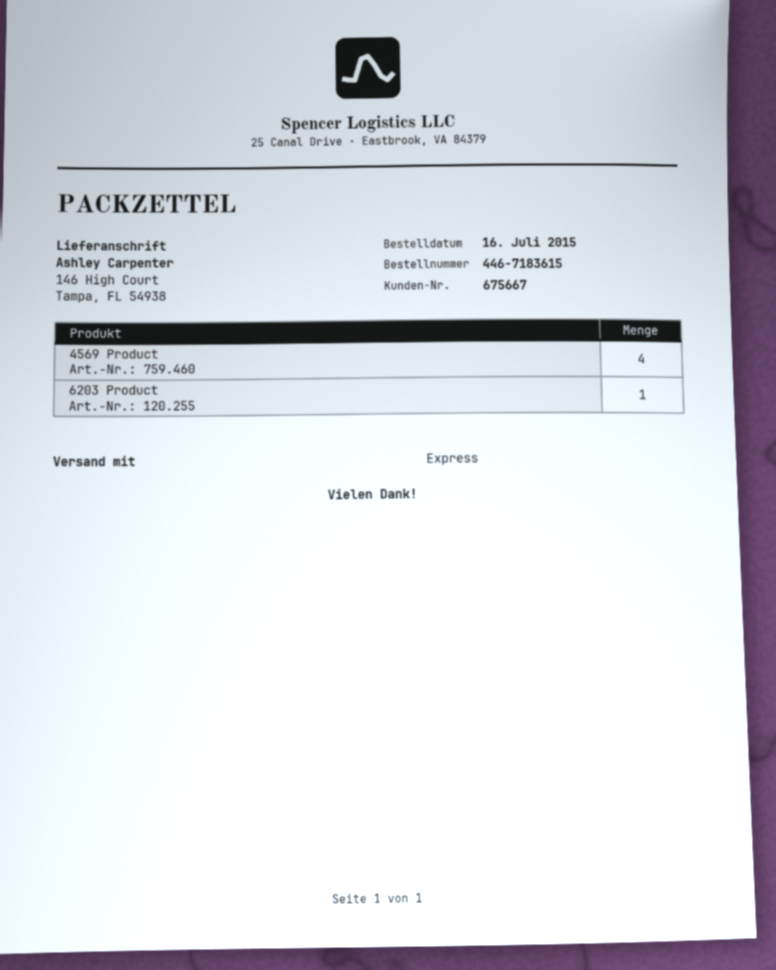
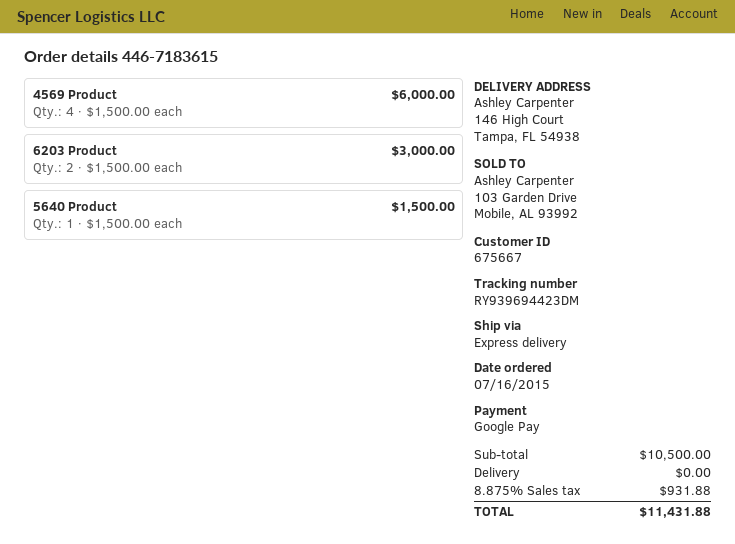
6203 Product: 1 -> 2
5640 Product: none -> 1

